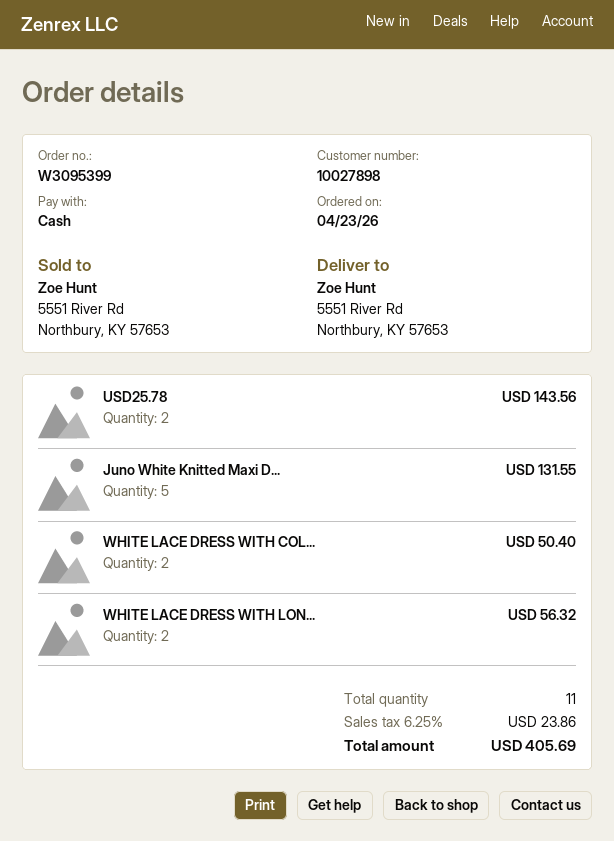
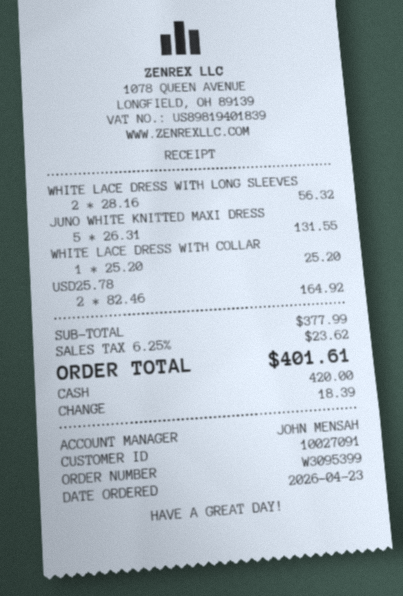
customer number: 10027898 -> 10027091
USD25.78: 2 for 143.56 -> 2 for 164.92
WHITE LACE DRESS WITH COL...: 2 for 50.40 -> 1 for 25.20
tax: 6.25% = 23.86 -> 6.25% = 23.62
total: 405.69 -> 401.61

